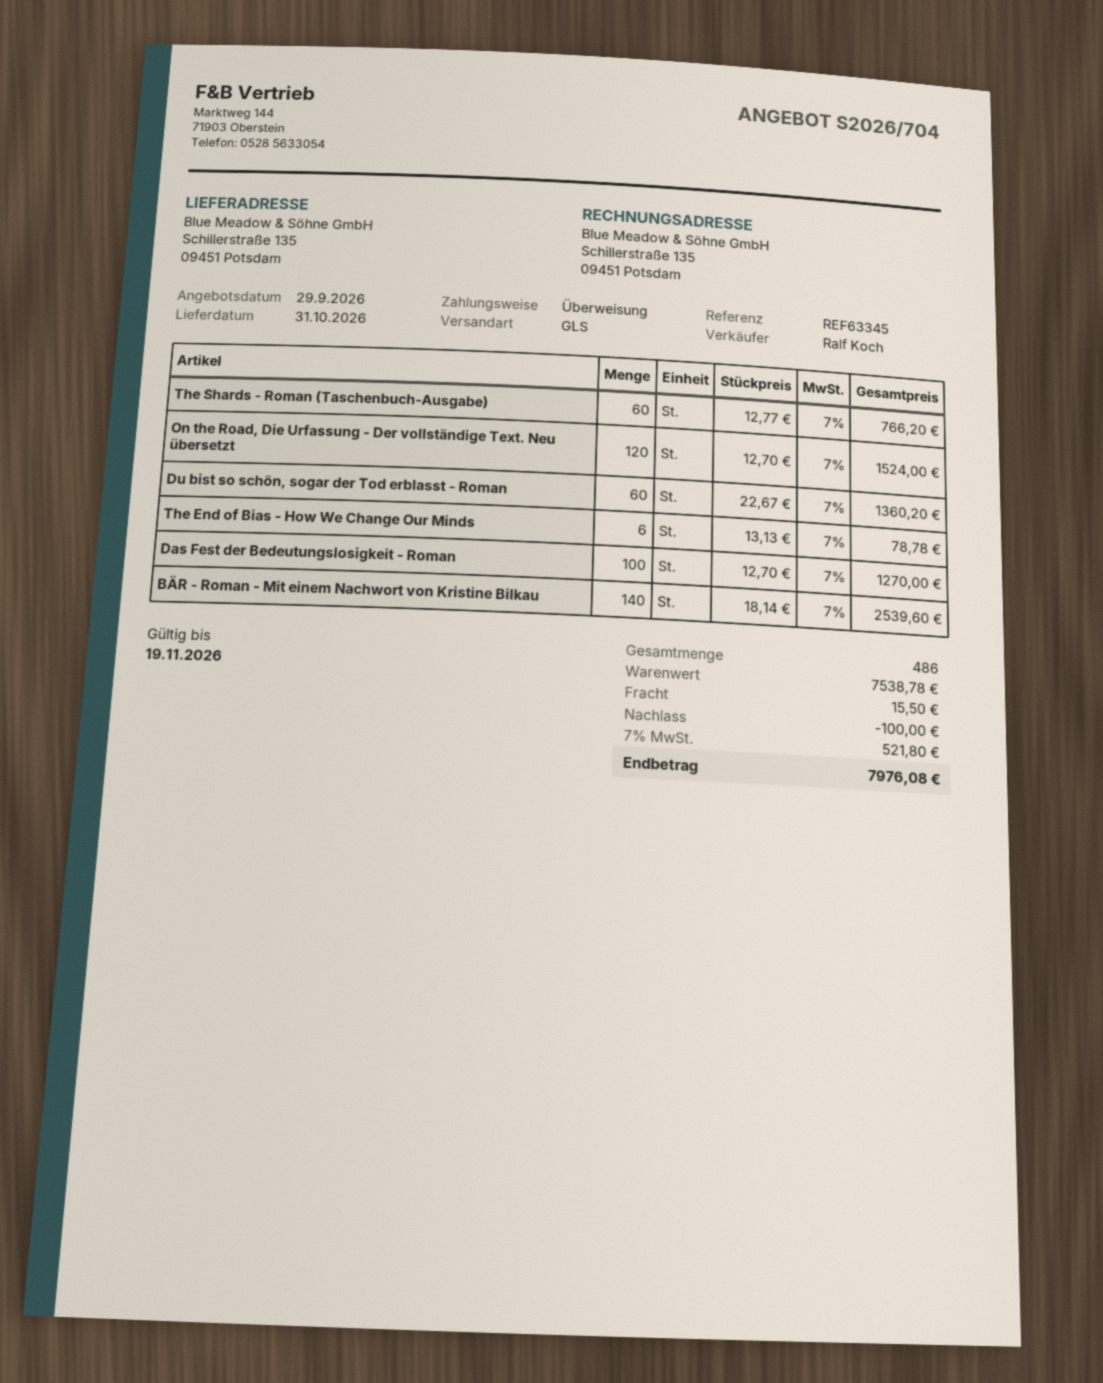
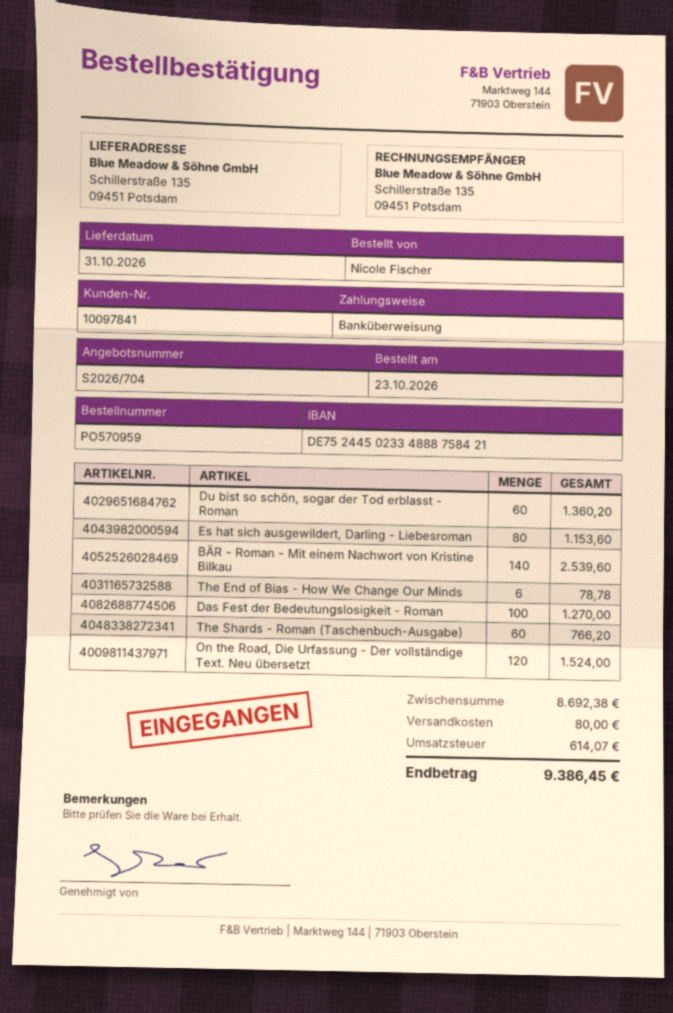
Es hat sich ausgewildert, Darling - Liebesroman: none -> 80 for 1153.60
subtotal: 7538.78 -> 8692.38
discount: 100.00 -> none
shipping: 15.50 -> 80.00
tax: 521.80 -> 614.07
total: 7976.08 -> 9386.45

